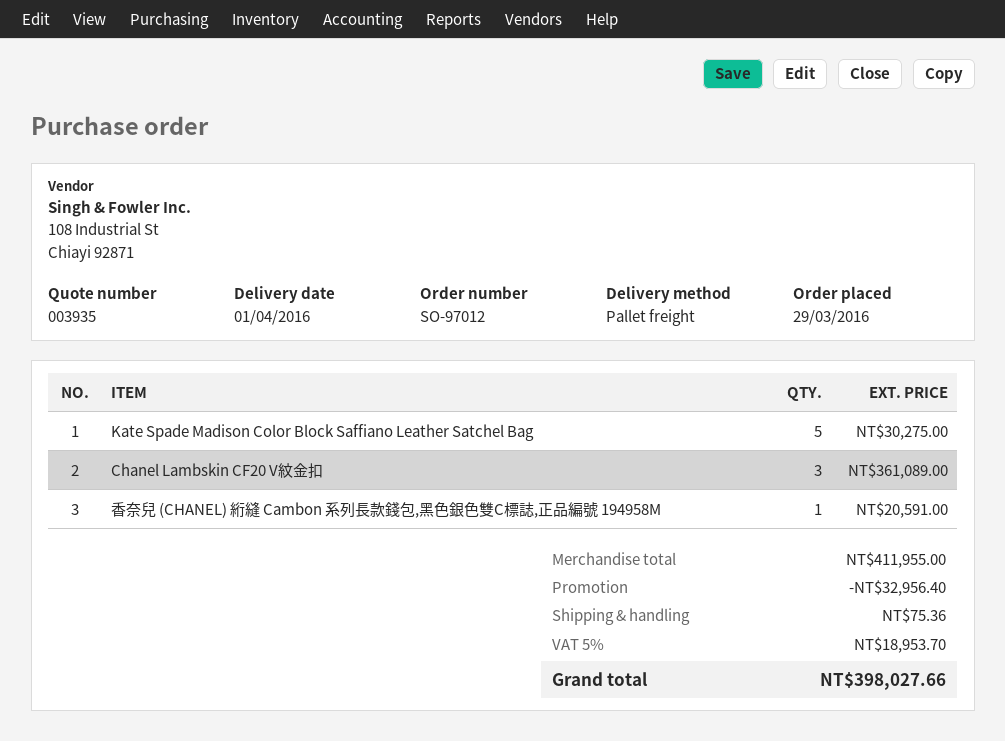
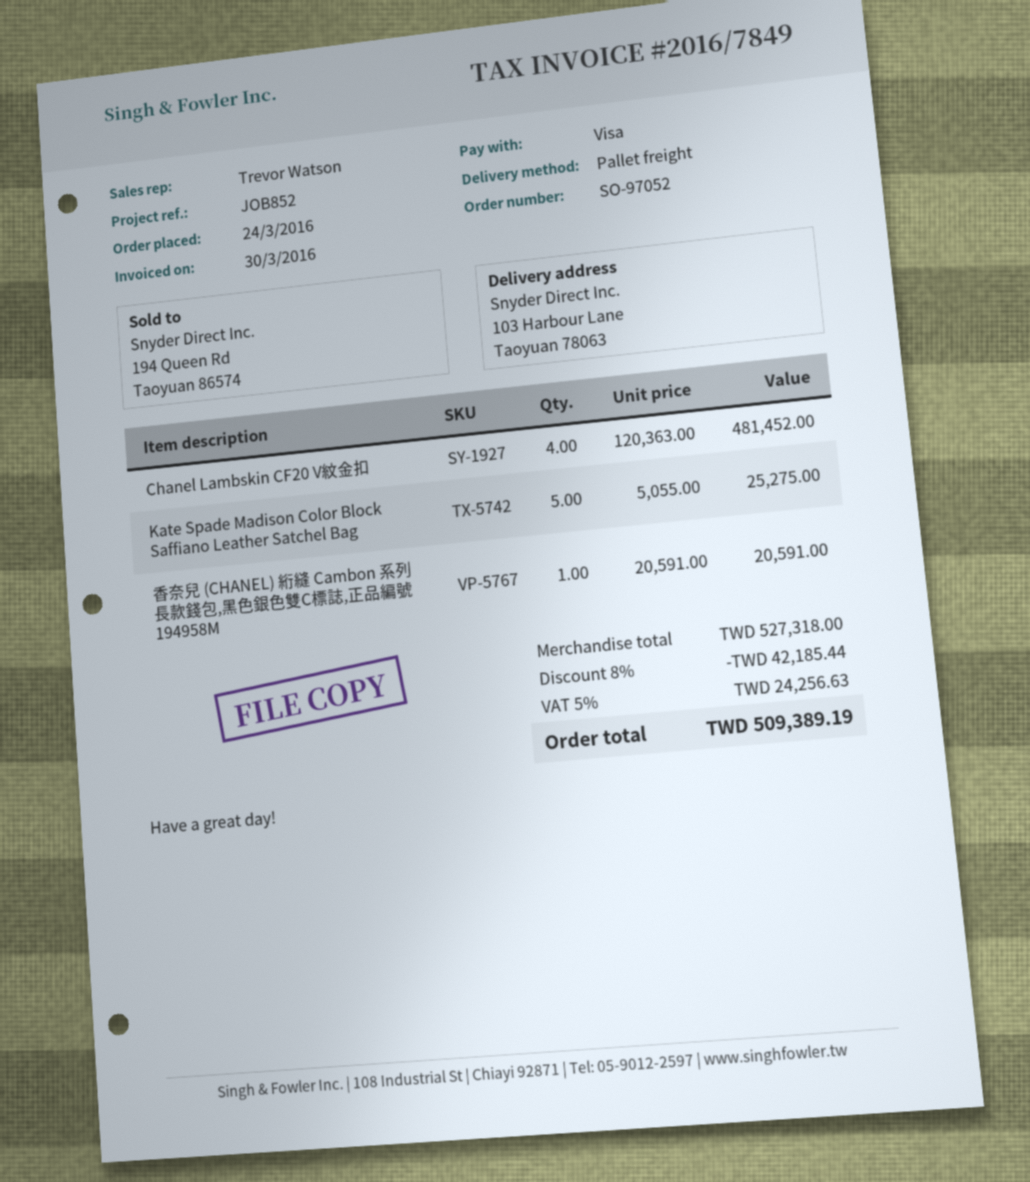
order number: SO-97012 -> SO-97052
order date: 2016-03-29 -> 2016-03-24
Kate Spade Madison Color Block Saffiano Leather Satchel Bag: 5 for 30275.00 -> 5 for 25275.00
Chanel Lambskin CF20 V紋金扣: 3 for 361089.00 -> 4 for 481452.00
subtotal: 411955.00 -> 527318.00
discount: 32956.40 -> 42185.44
shipping: 75.36 -> none
tax: 5% = 18953.70 -> 5% = 24256.63
total: 398027.66 -> 509389.19

